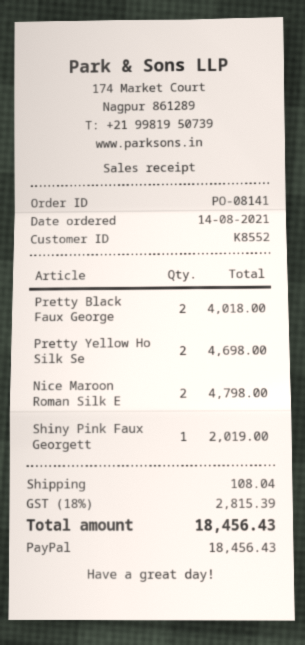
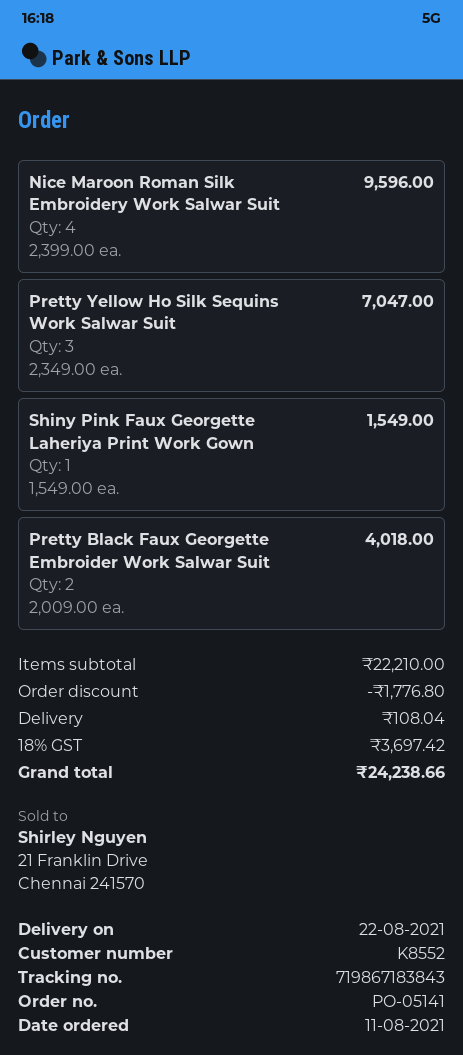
order number: PO-08141 -> PO-05141
order date: 2021-08-14 -> 2021-08-11
Pretty Yellow Ho Silk Se: 2 for 4698.00 -> 3 for 7047.00
Nice Maroon Roman Silk E: 2 for 4798.00 -> 4 for 9596.00
Shiny Pink Faux Georgett: 1 for 2019.00 -> 1 for 1549.00
discount: none -> 1776.80
tax: 18% = 2815.39 -> 18% = 3697.42
total: 18456.43 -> 24238.66

